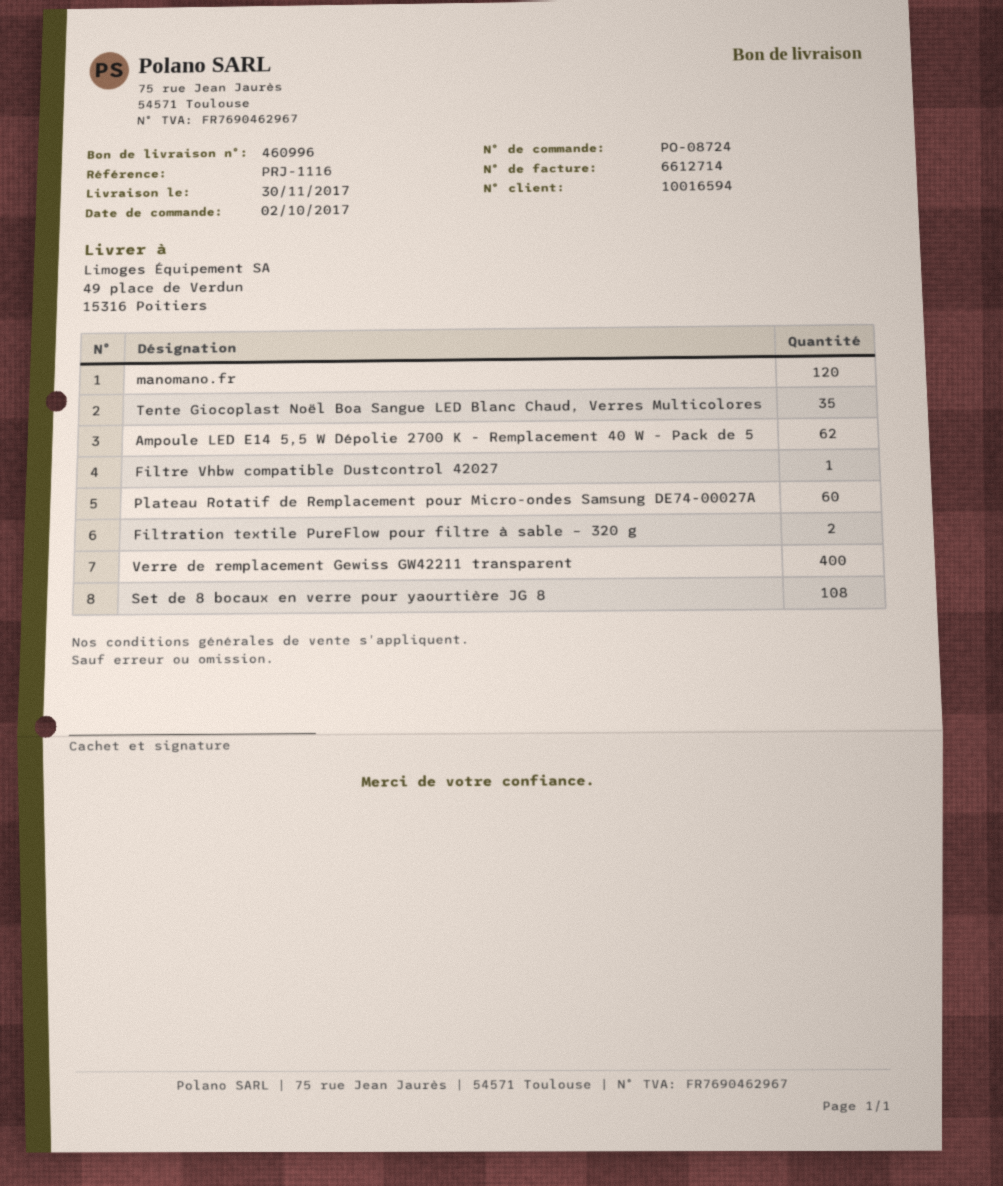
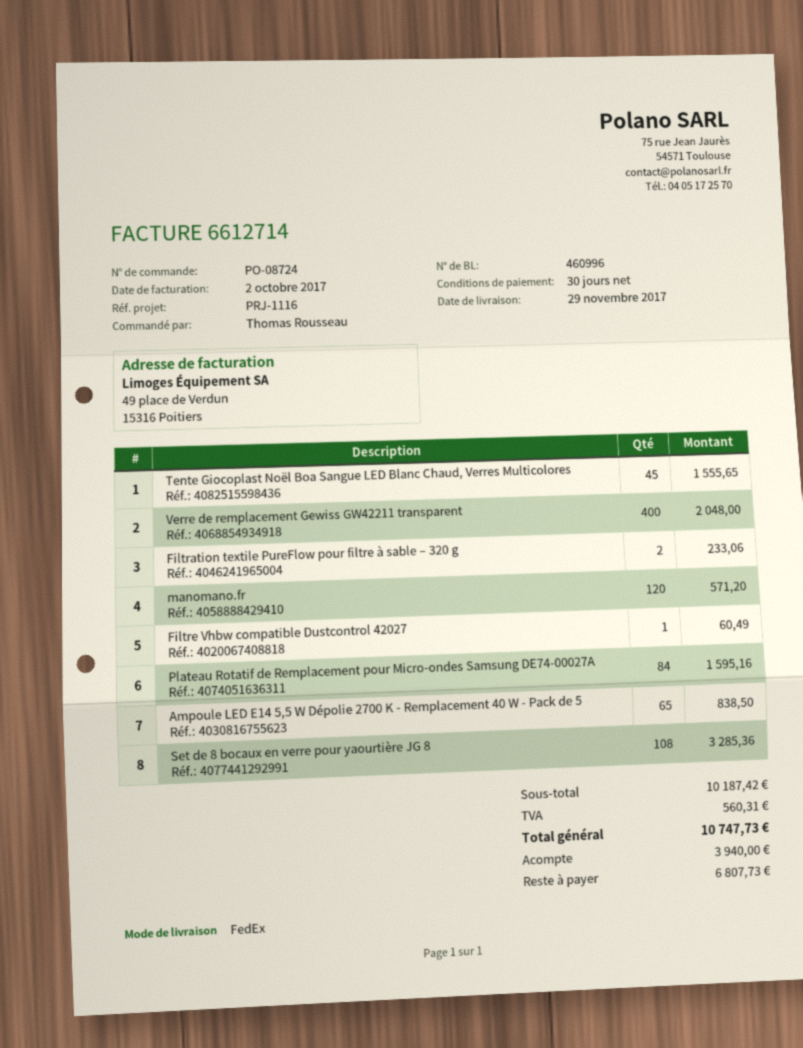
delivery date: 2017-11-30 -> 2017-11-29
Tente Giocoplast Noël Boa Sangue LED Blanc Chaud, Verres Multicolores: 35 -> 45
Ampoule LED E14 5,5 W Dépolie 2700 K - Remplacement 40 W - Pack de 5: 62 -> 65
Plateau Rotatif de Remplacement pour Micro-ondes Samsung DE74-00027A: 60 -> 84

